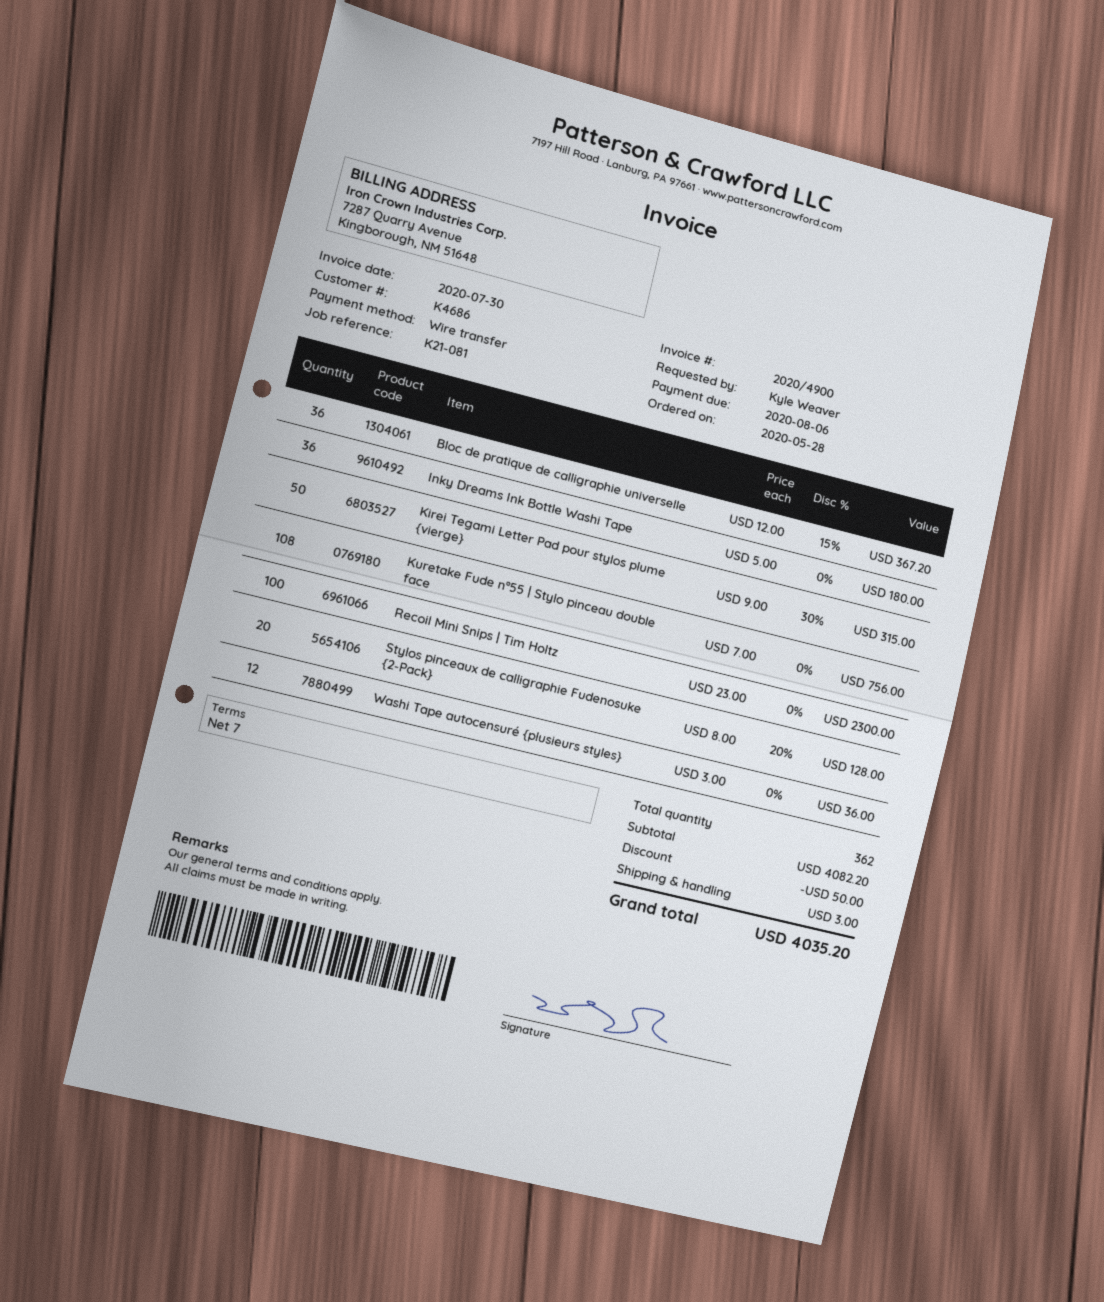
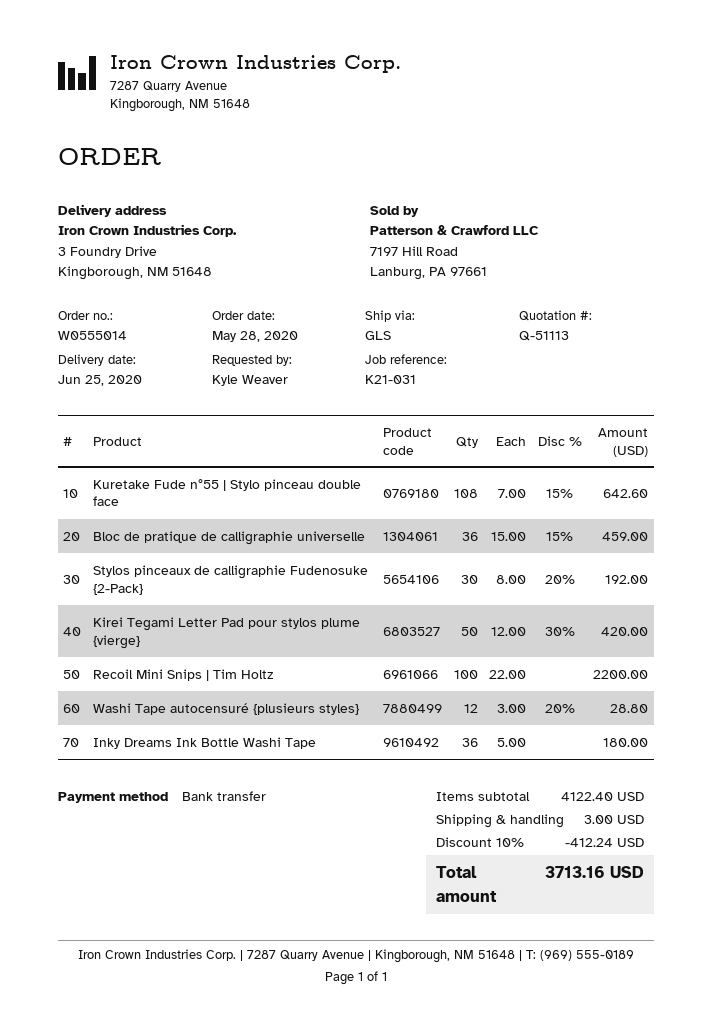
reference: K21-081 -> K21-031
Bloc de pratique de calligraphie universelle: 36 x 12.00 - 15% = 367.20 -> 36 x 15.00 - 15% = 459.00
Kirei Tegami Letter Pad pour stylos plume {vierge}: 50 x 9.00 - 30% = 315.00 -> 50 x 12.00 - 30% = 420.00
Kuretake Fude n°55 | Stylo pinceau double face: 108 x 7.00 = 756.00 -> 108 x 7.00 - 15% = 642.60
Recoil Mini Snips | Tim Holtz: 100 x 23.00 = 2300.00 -> 100 x 22.00 = 2200.00
Stylos pinceaux de calligraphie Fudenosuke {2-Pack}: 20 x 8.00 - 20% = 128.00 -> 30 x 8.00 - 20% = 192.00
Washi Tape autocensuré {plusieurs styles}: 12 x 3.00 = 36.00 -> 12 x 3.00 - 20% = 28.80
subtotal: 4082.20 -> 4122.40
discount: 50.00 -> 412.24
total: 4035.20 -> 3713.16

